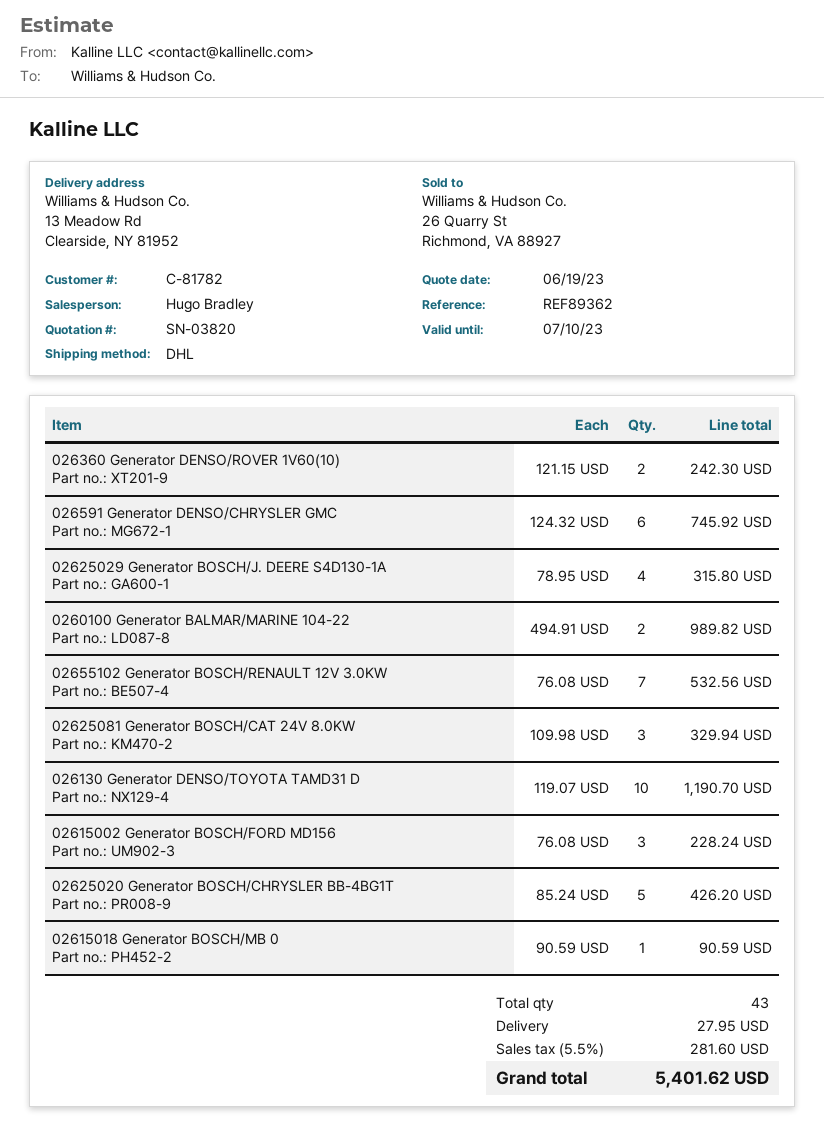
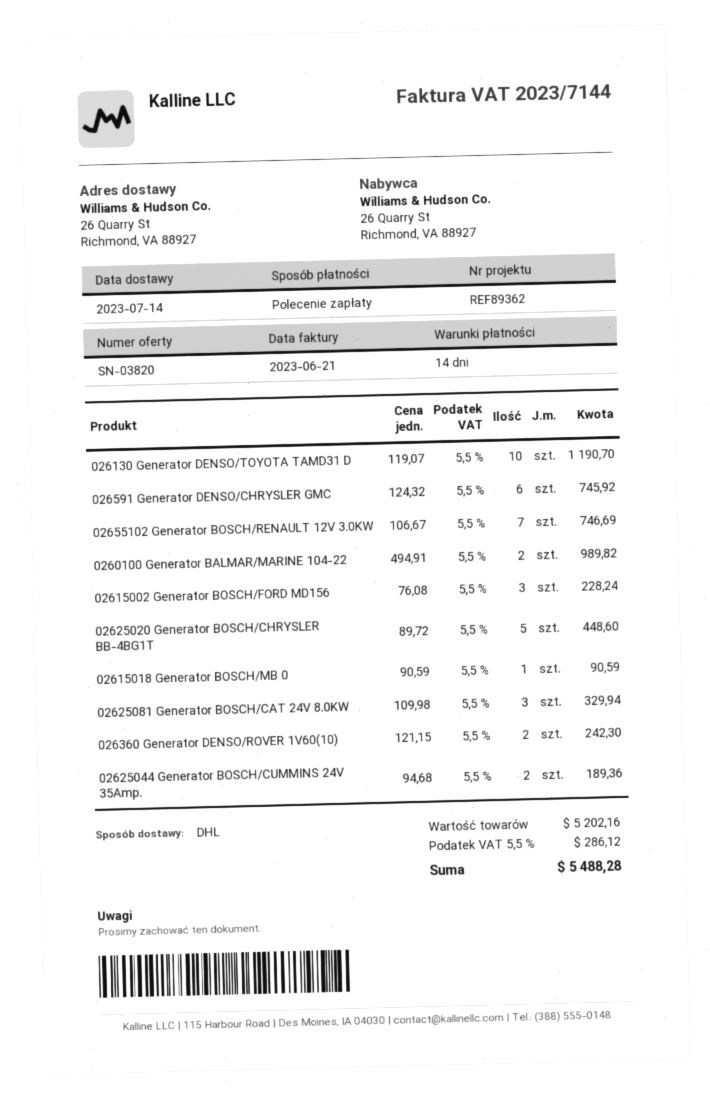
ship to: 13 Meadow Rd, Clearside, NY 81952 -> 26 Quarry St, Richmond, VA 88927
02625029 Generator BOSCH/J. DEERE S4D130-1A: 4 x 78.95 = 315.80 -> none
02655102 Generator BOSCH/RENAULT 12V 3.0KW: 7 x 76.08 = 532.56 -> 7 x 106.67 = 746.69
02625020 Generator BOSCH/CHRYSLER BB-4BG1T: 5 x 85.24 = 426.20 -> 5 x 89.72 = 448.60
02625044 Generator BOSCH/CUMMINS 24V 35Amp.: none -> 2 x 94.68 = 189.36
shipping: 27.95 -> none
tax: 5.5% = 281.60 -> 5.5% = 286.12
total: 5401.62 -> 5488.28

